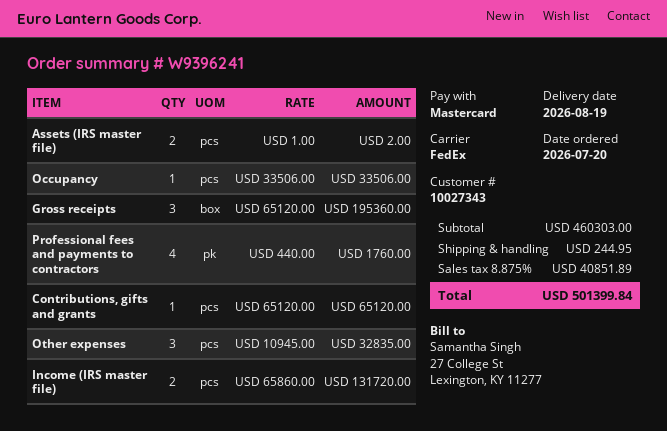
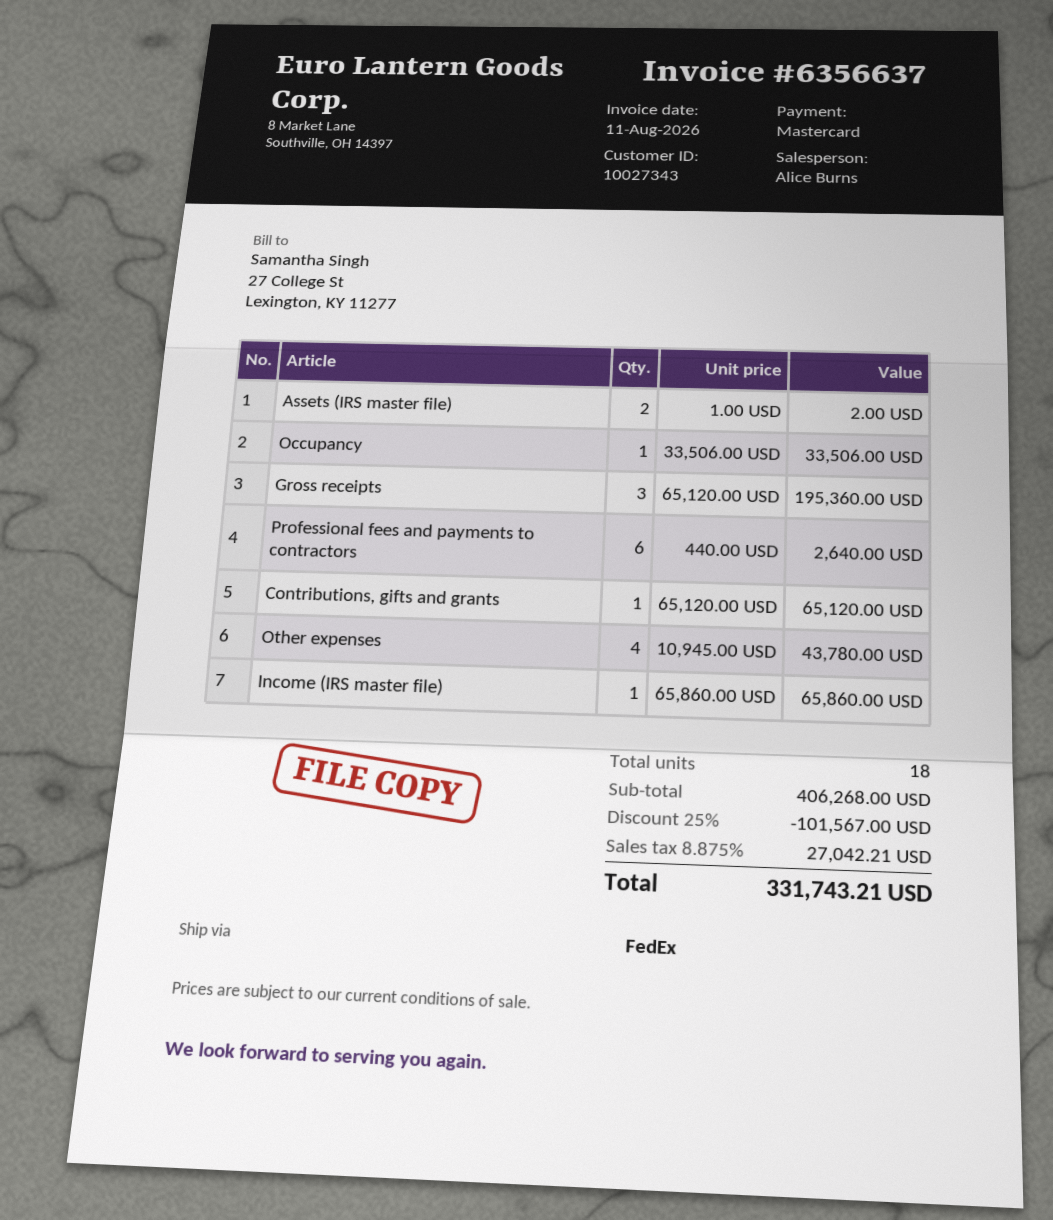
Professional fees and payments to contractors: 4 x 440.00 = 1760.00 -> 6 x 440.00 = 2640.00
Other expenses: 3 x 10945.00 = 32835.00 -> 4 x 10945.00 = 43780.00
Income (IRS master file): 2 x 65860.00 = 131720.00 -> 1 x 65860.00 = 65860.00
subtotal: 460303.00 -> 406268.00
discount: none -> 25% = 101567.00
shipping: 244.95 -> none
tax: 8.875% = 40851.89 -> 8.875% = 27042.21
total: 501399.84 -> 331743.21

